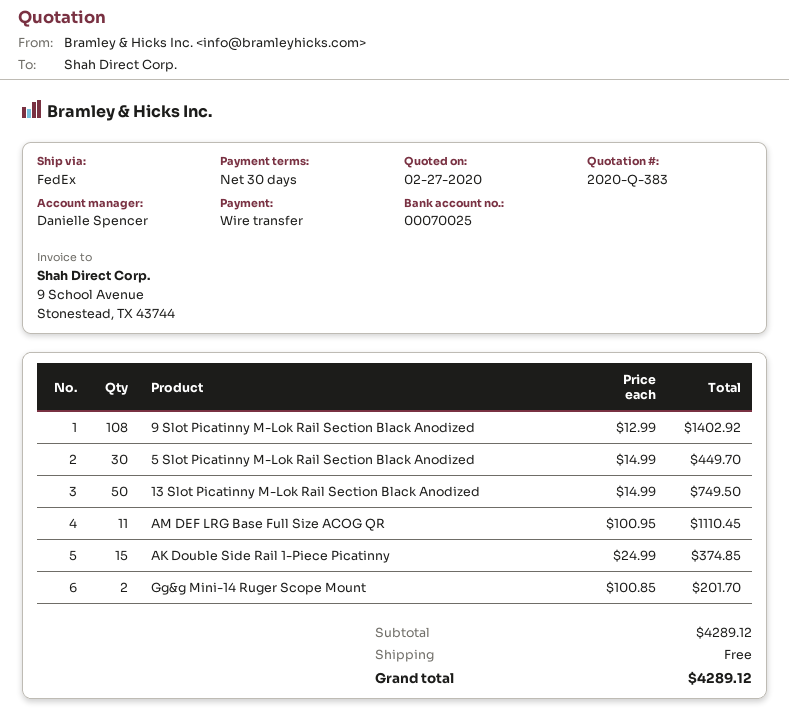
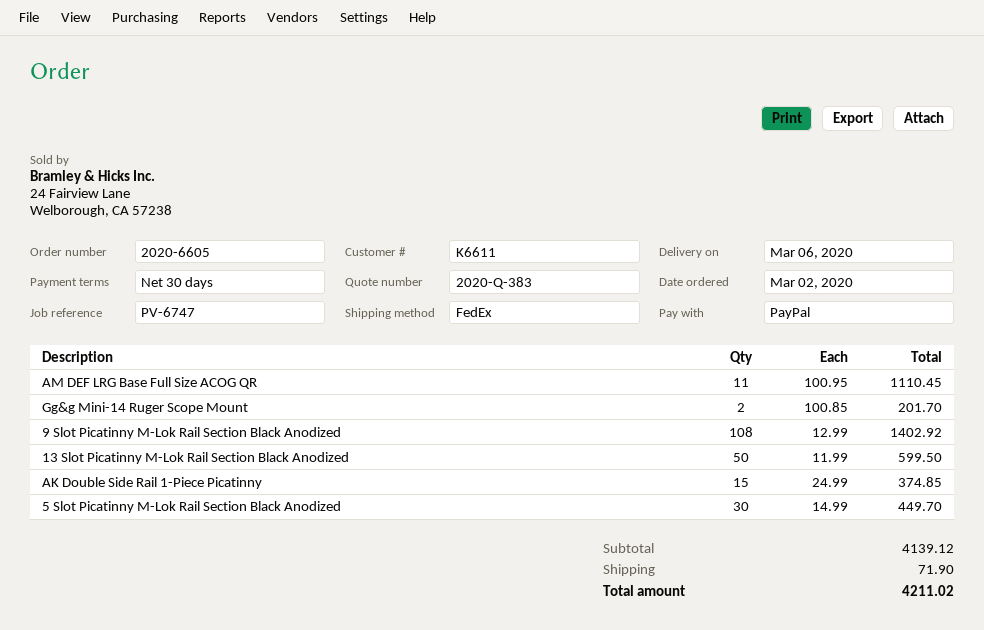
payment method: bank transfer -> PayPal
13 Slot Picatinny M-Lok Rail Section Black Anodized: 50 x 14.99 = 749.50 -> 50 x 11.99 = 599.50
subtotal: 4289.12 -> 4139.12
shipping: 0.00 -> 71.90
total: 4289.12 -> 4211.02

